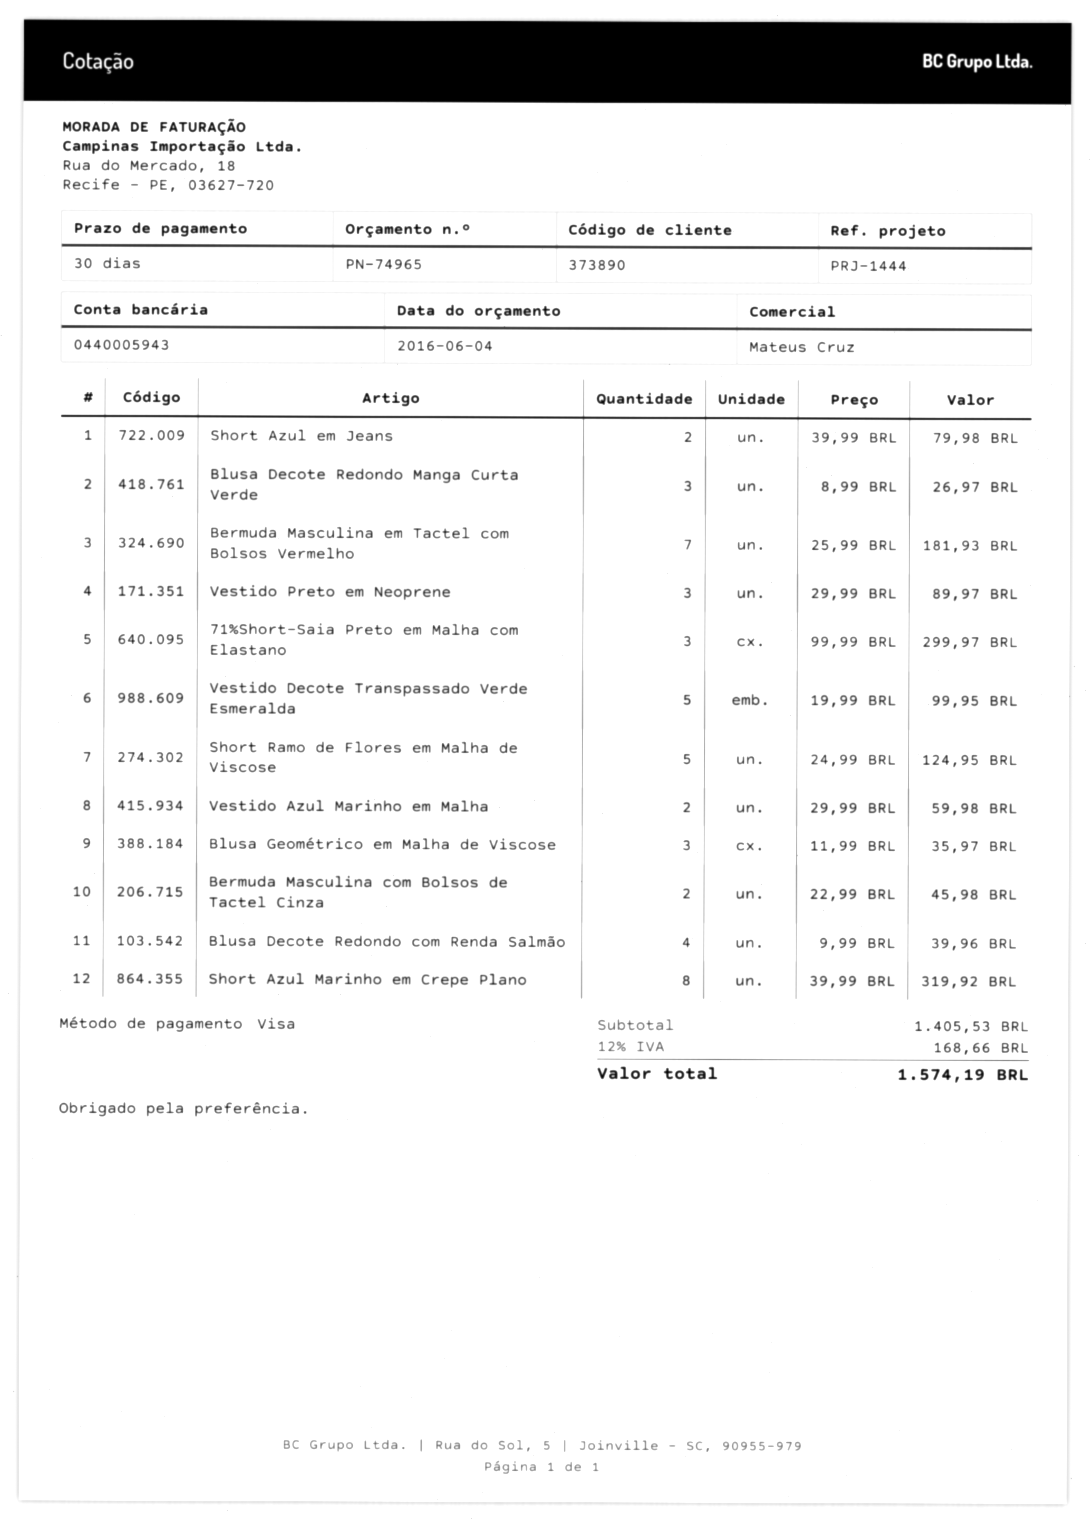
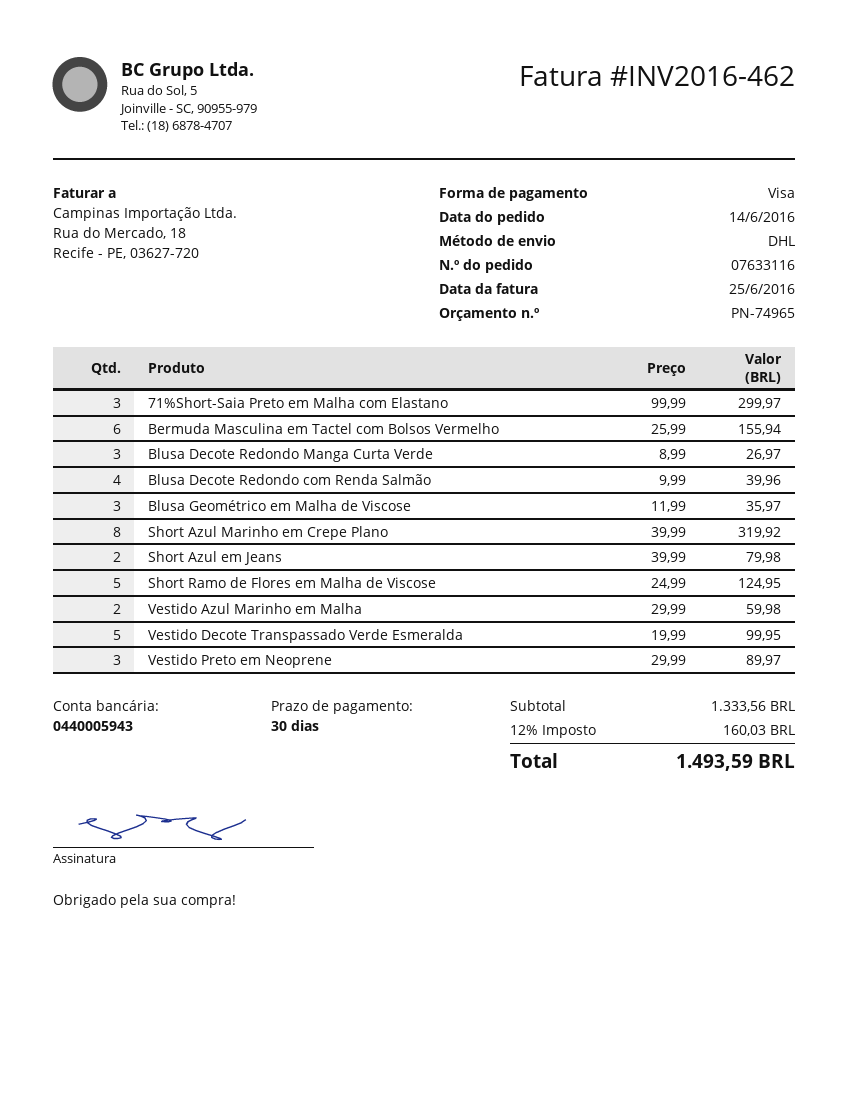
Bermuda Masculina em Tactel com Bolsos Vermelho: 7 x 25.99 = 181.93 -> 6 x 25.99 = 155.94
Bermuda Masculina com Bolsos de Tactel Cinza: 2 x 22.99 = 45.98 -> none
subtotal: 1405.53 -> 1333.56
tax: 12% = 168.66 -> 12% = 160.03
total: 1574.19 -> 1493.59

